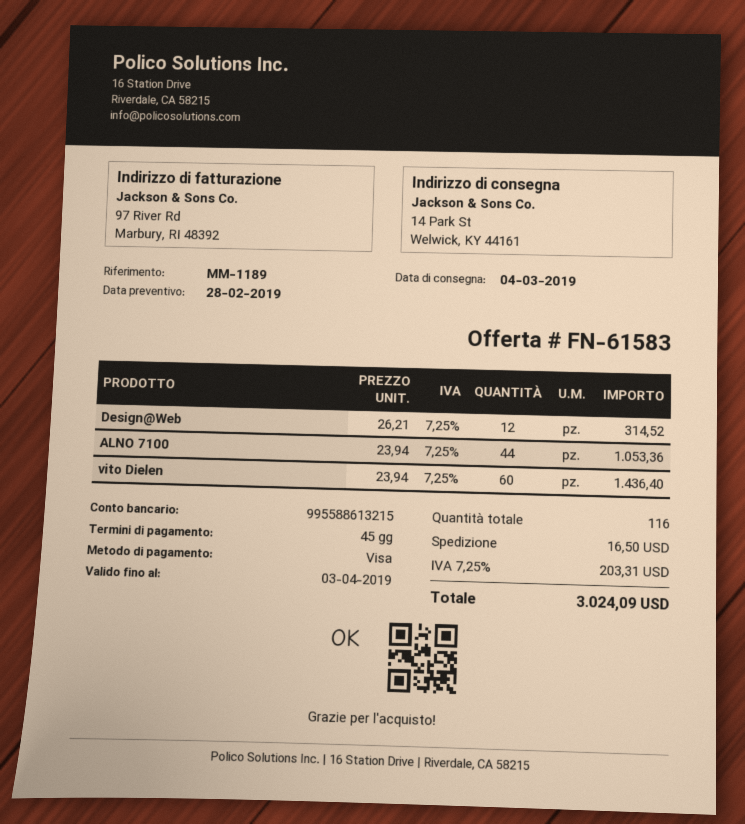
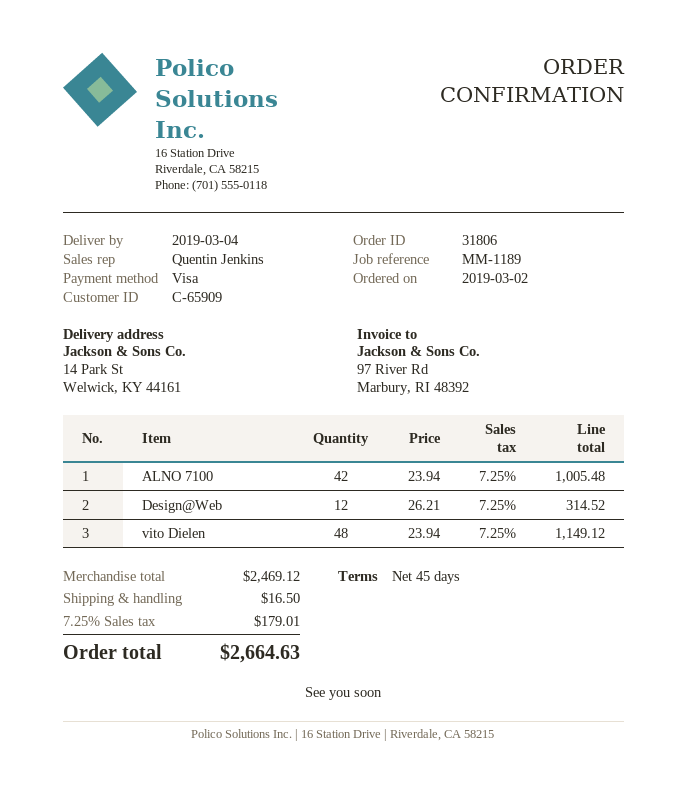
ALNO 7100: 44 x 23.94 = 1053.36 -> 42 x 23.94 = 1005.48
vito Dielen: 60 x 23.94 = 1436.40 -> 48 x 23.94 = 1149.12
tax: 7.25% = 203.31 -> 7.25% = 179.01
total: 3024.09 -> 2664.63

